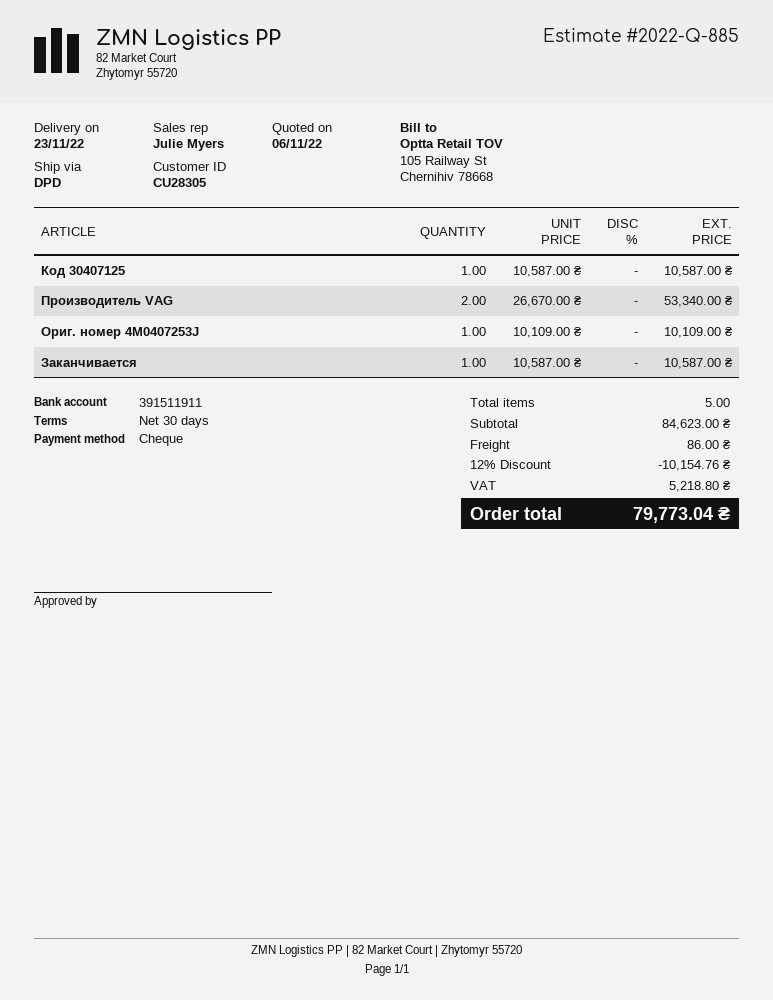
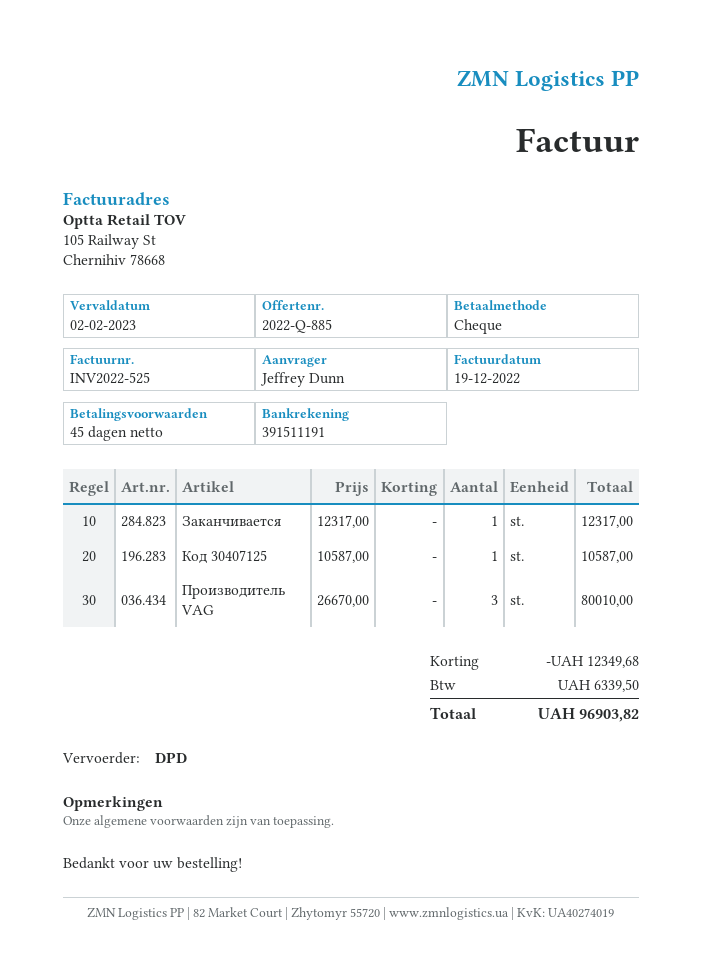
payment terms: 30 days -> 45 days
bank account: 391511911 -> 391511191
Производитель VAG: 2 x 26670.00 = 53340.00 -> 3 x 26670.00 = 80010.00
Ориг. номер 4M0407253J: 1 x 10109.00 = 10109.00 -> none
Заканчивается: 1 x 10587.00 = 10587.00 -> 1 x 12317.00 = 12317.00
discount: 10154.76 -> 12349.68
shipping: 86.00 -> none
tax: 5218.80 -> 6339.50
total: 79773.04 -> 96903.82

